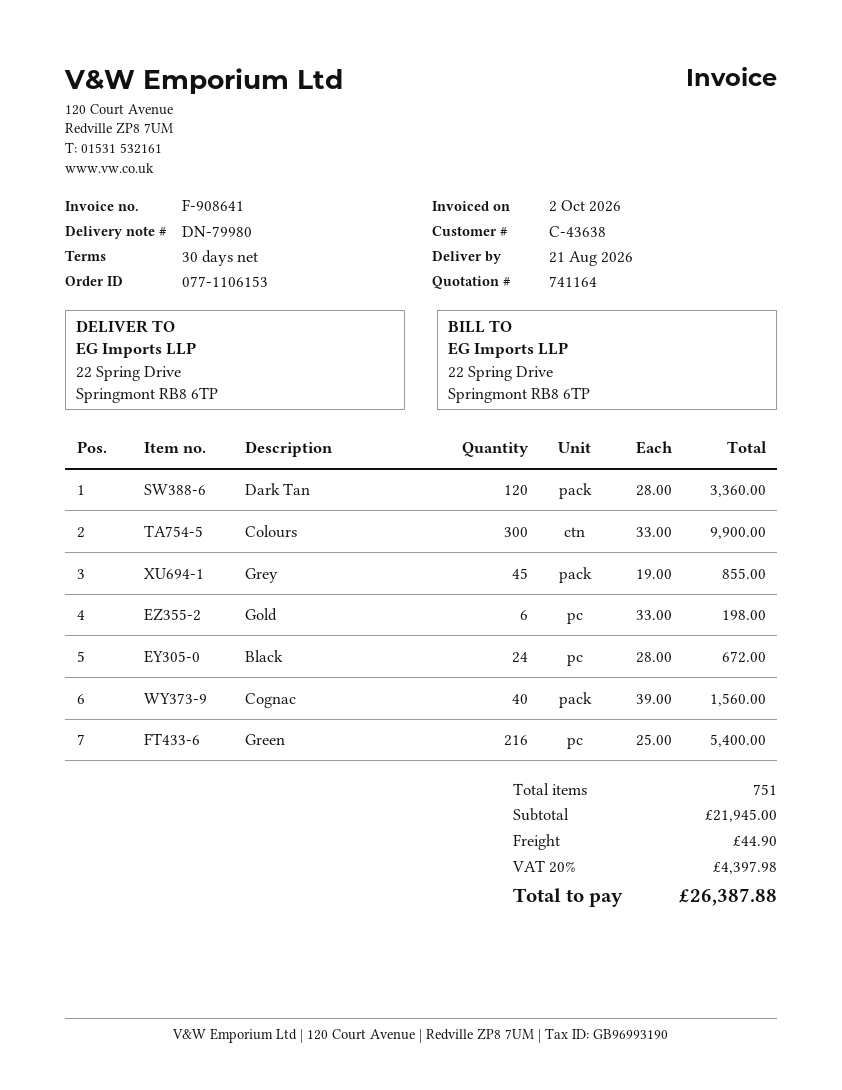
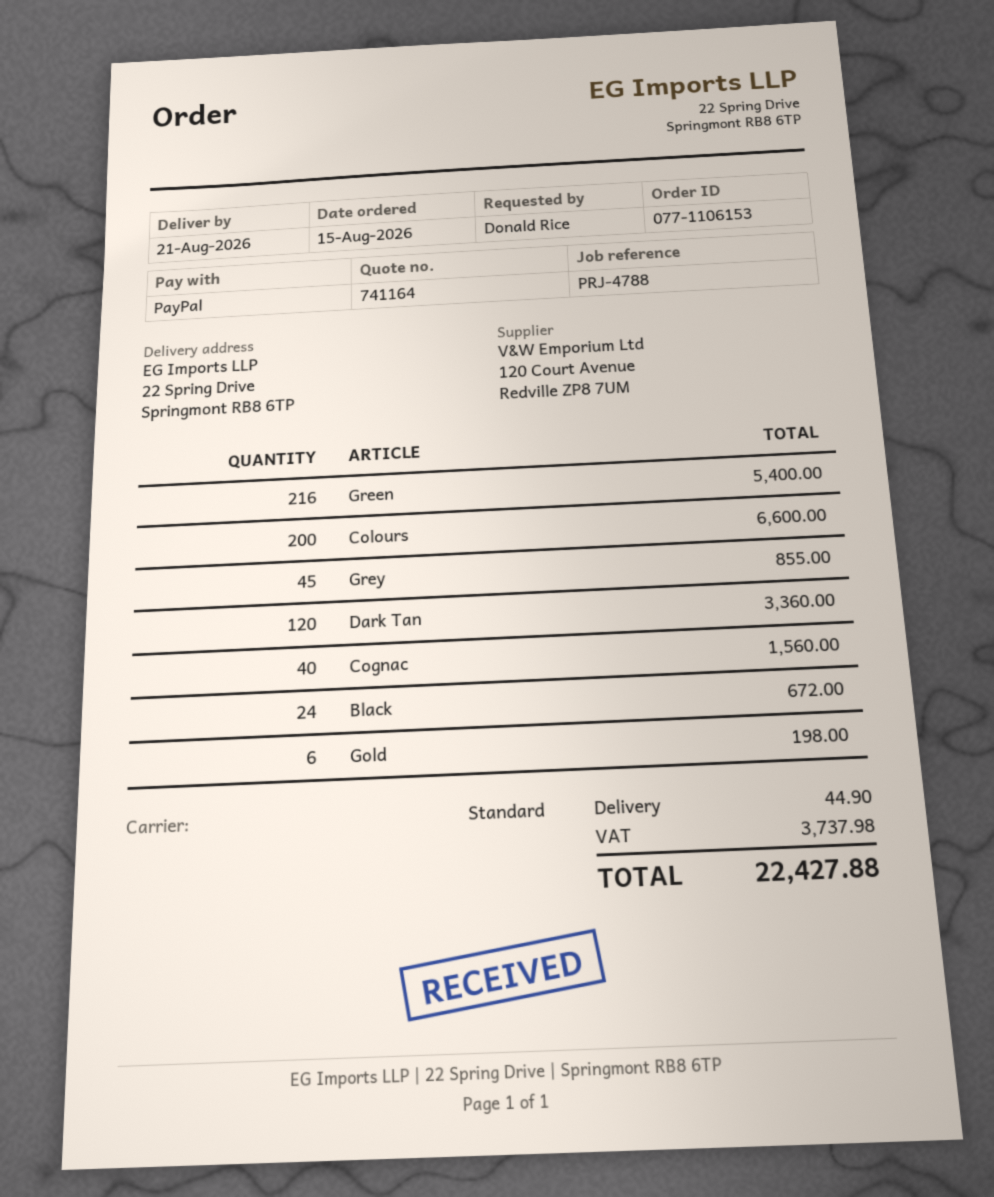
Colours: 300 for 9900.00 -> 200 for 6600.00
tax: 4397.98 -> 3737.98
total: 26387.88 -> 22427.88

